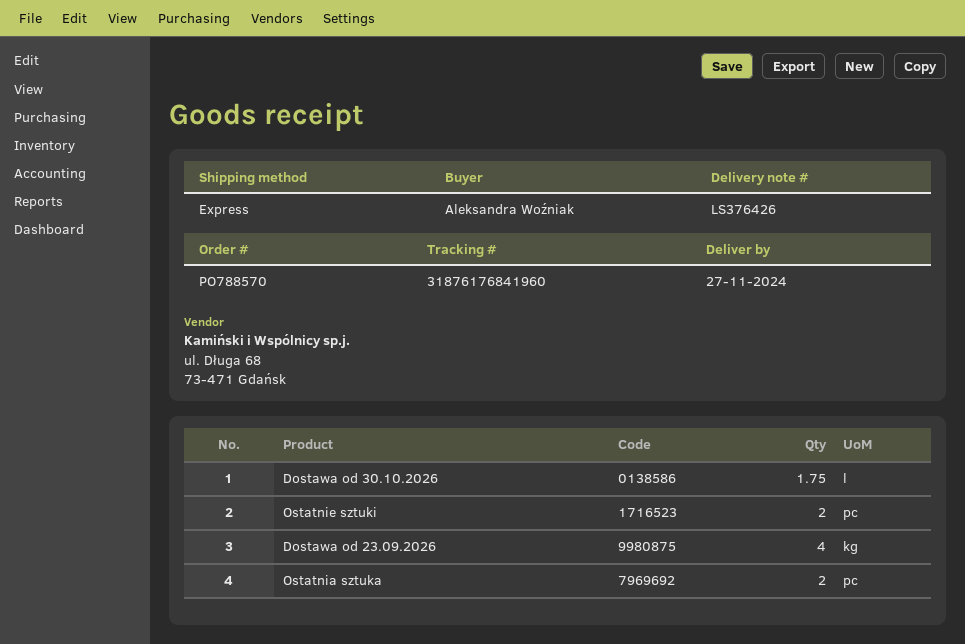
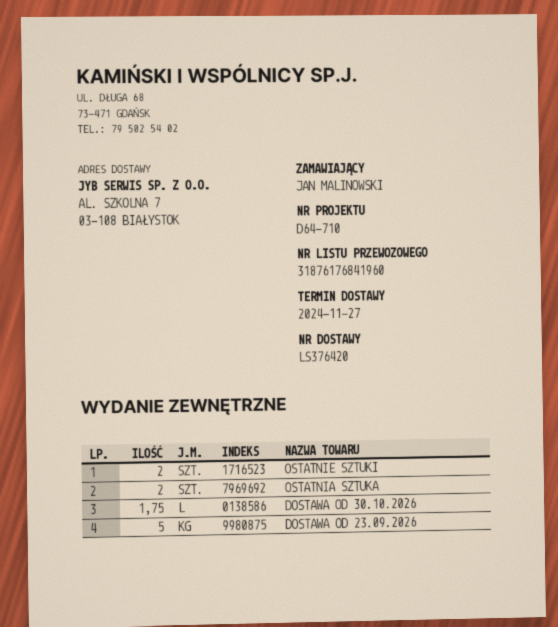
delivery note number: LS376426 -> LS376420
ordered by: Aleksandra Woźniak -> JAN MALINOWSKI
Dostawa od 23.09.2026: 4 -> 5

